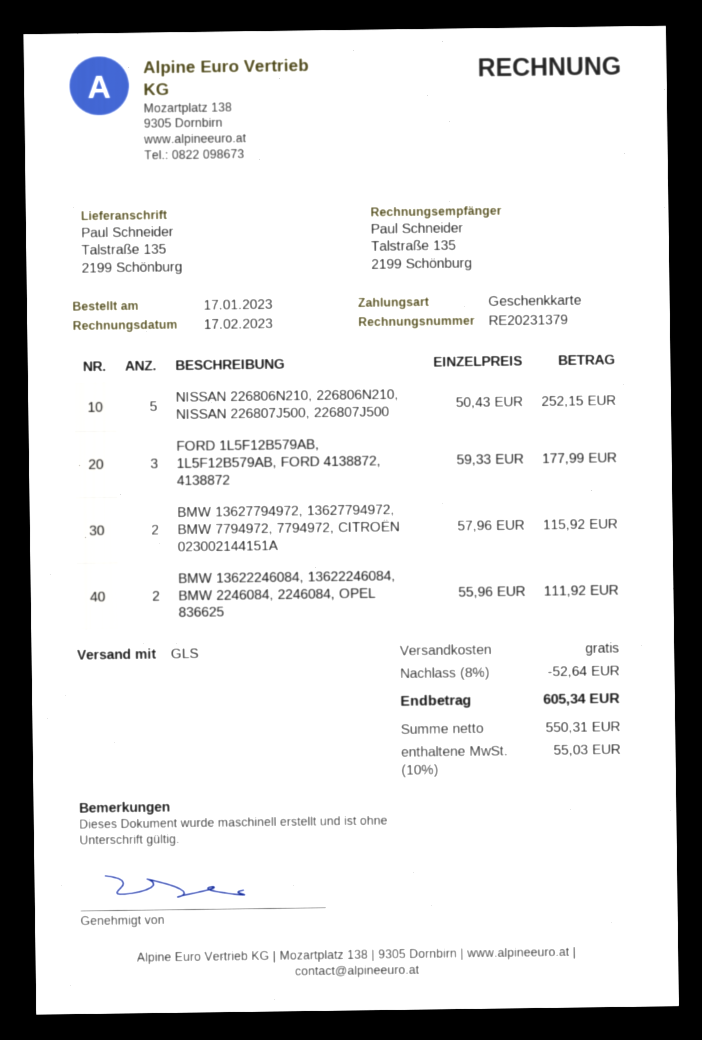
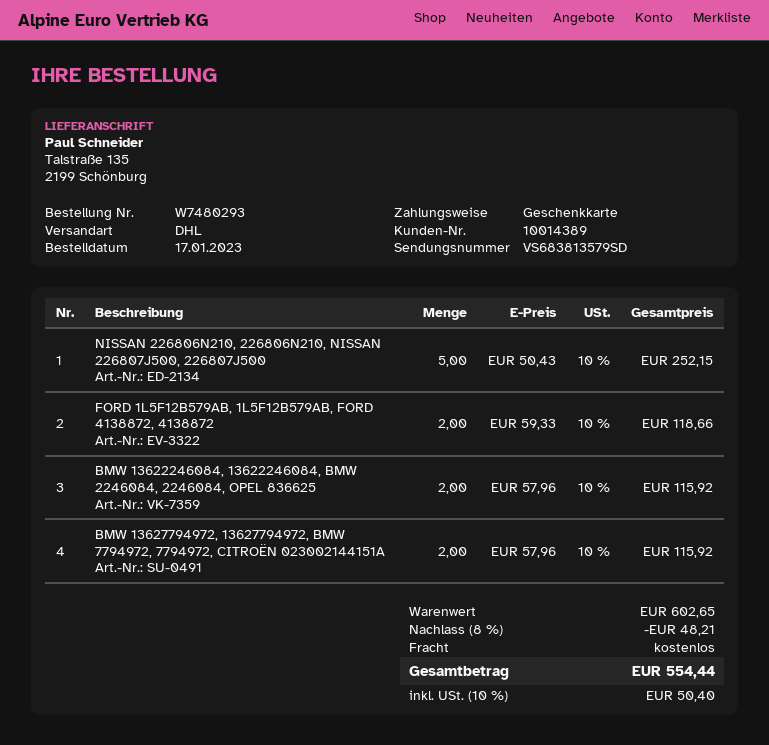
shipping method: GLS -> DHL
FORD 1L5F12B579AB, 1L5F12B579AB, FORD 4138872, 4138872: 3 x 59.33 = 177.99 -> 2 x 59.33 = 118.66
BMW 13622246084, 13622246084, BMW 2246084, 2246084, OPEL 836625: 2 x 55.96 = 111.92 -> 2 x 57.96 = 115.92
discount: 8% = 52.64 -> 8% = 48.21
tax: 10% = 55.03 -> 10% = 50.40
total: 605.34 -> 554.44

